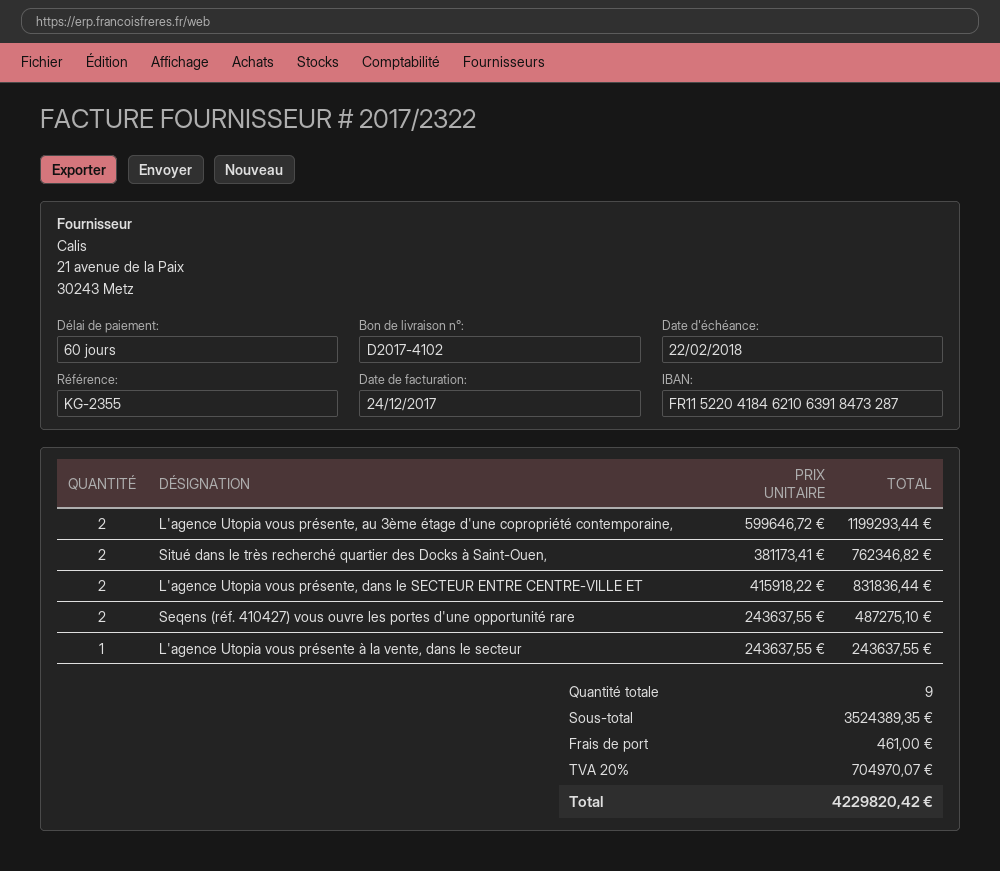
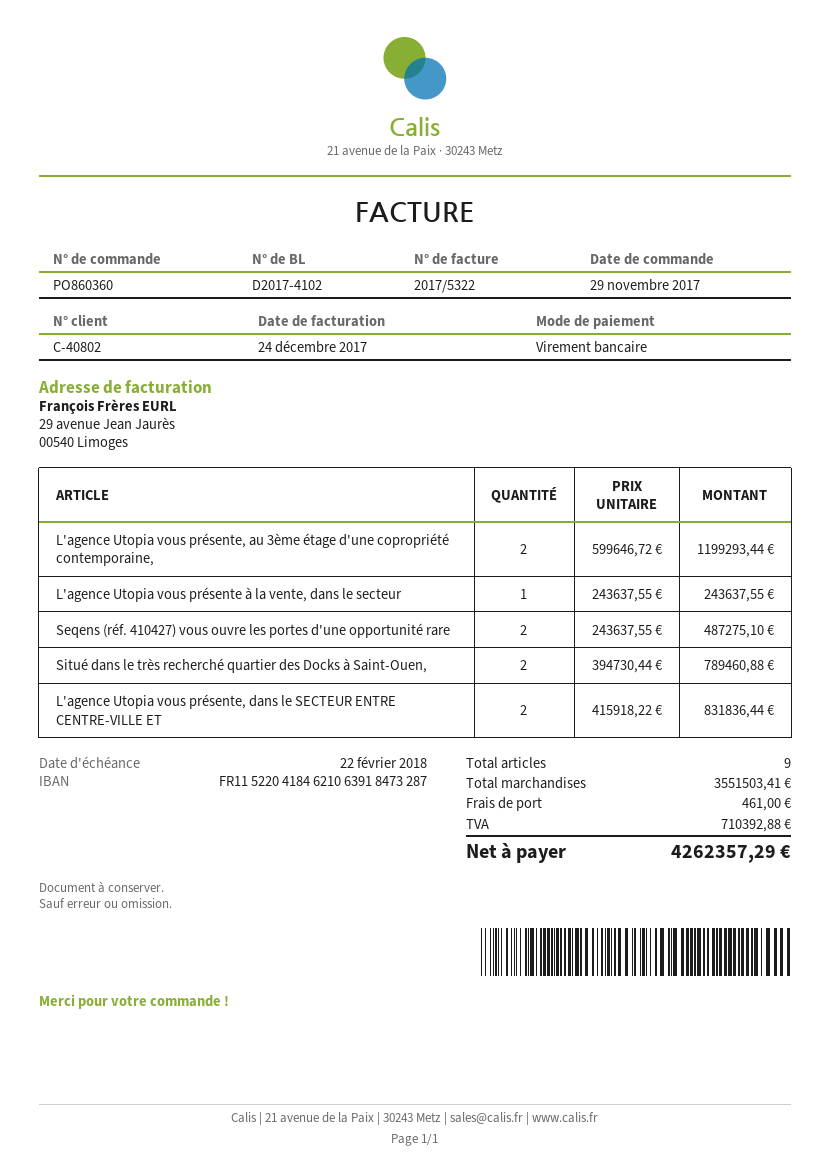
invoice number: 2017/2322 -> 2017/5322
Situé dans le très recherché quartier des Docks à Saint-Ouen,: 2 x 381173.41 = 762346.82 -> 2 x 394730.44 = 789460.88
subtotal: 3524389.35 -> 3551503.41
tax: 704970.07 -> 710392.88
total: 4229820.42 -> 4262357.29

